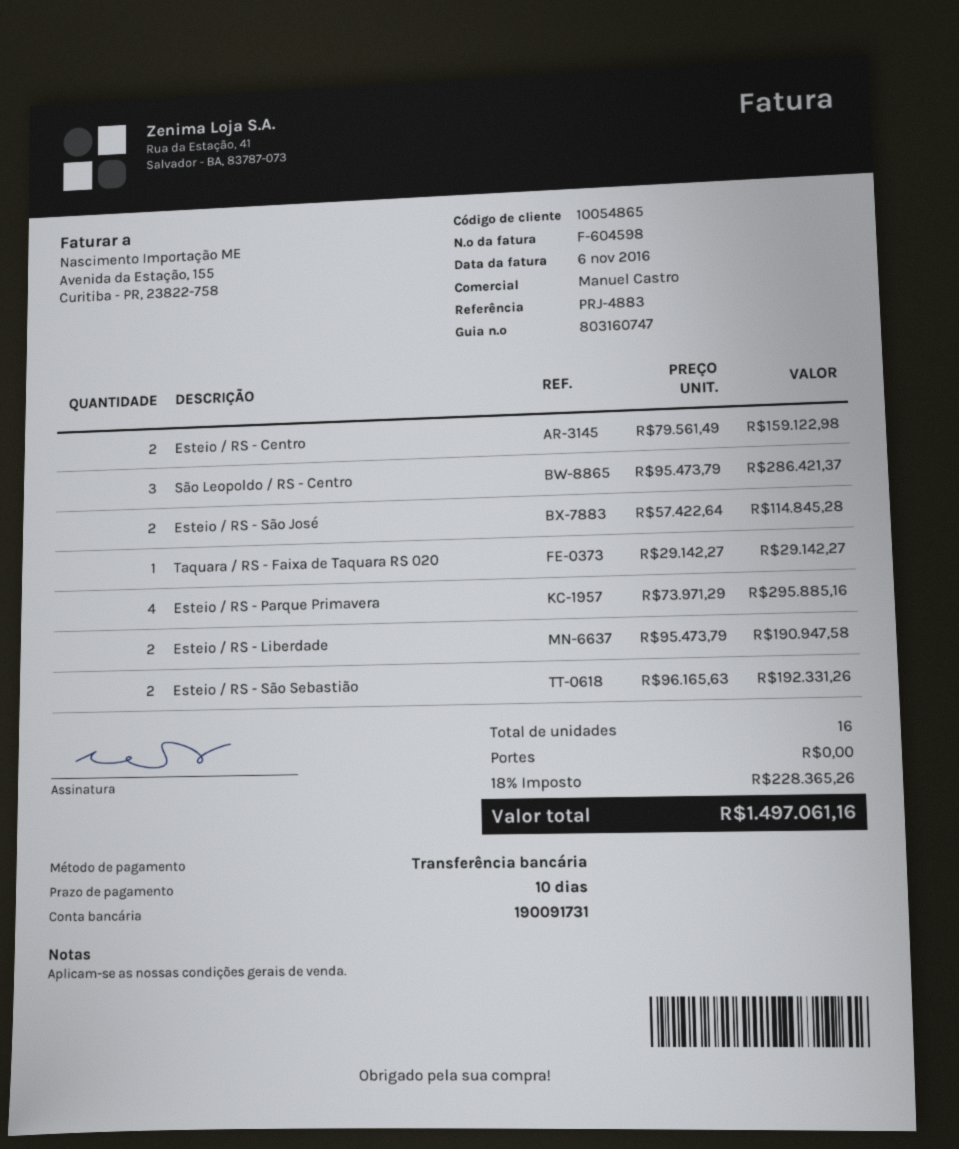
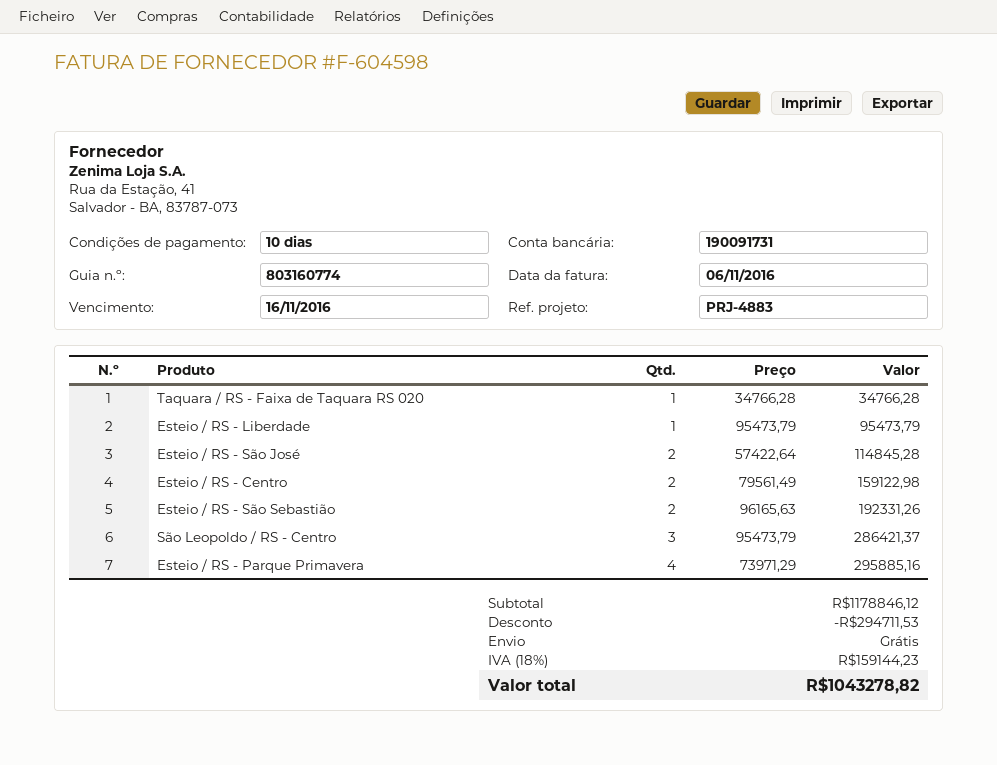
delivery note number: 803160747 -> 803160774
Taquara / RS - Faixa de Taquara RS 020: 1 x 29142.27 = 29142.27 -> 1 x 34766.28 = 34766.28
Esteio / RS - Liberdade: 2 x 95473.79 = 190947.58 -> 1 x 95473.79 = 95473.79
discount: none -> 294711.53
tax: 18% = 228365.26 -> 18% = 159144.23
total: 1497061.16 -> 1043278.82

